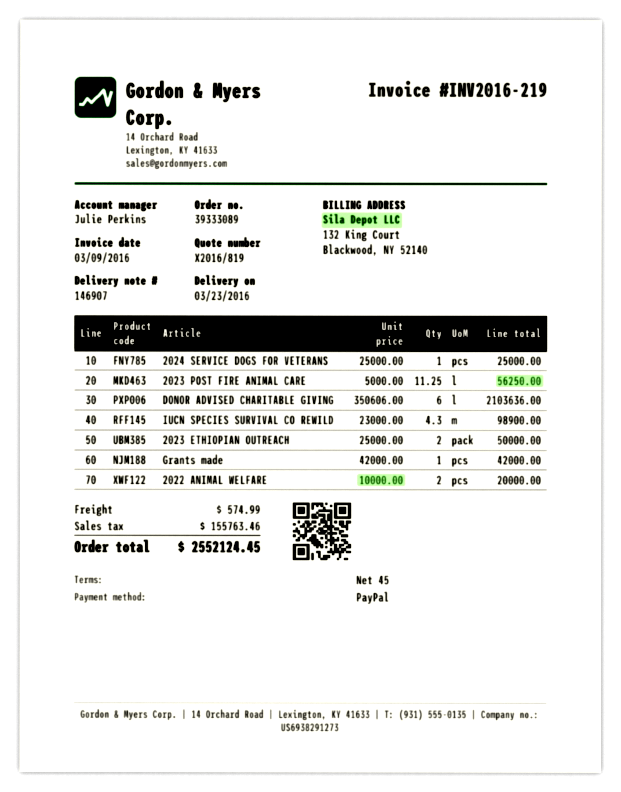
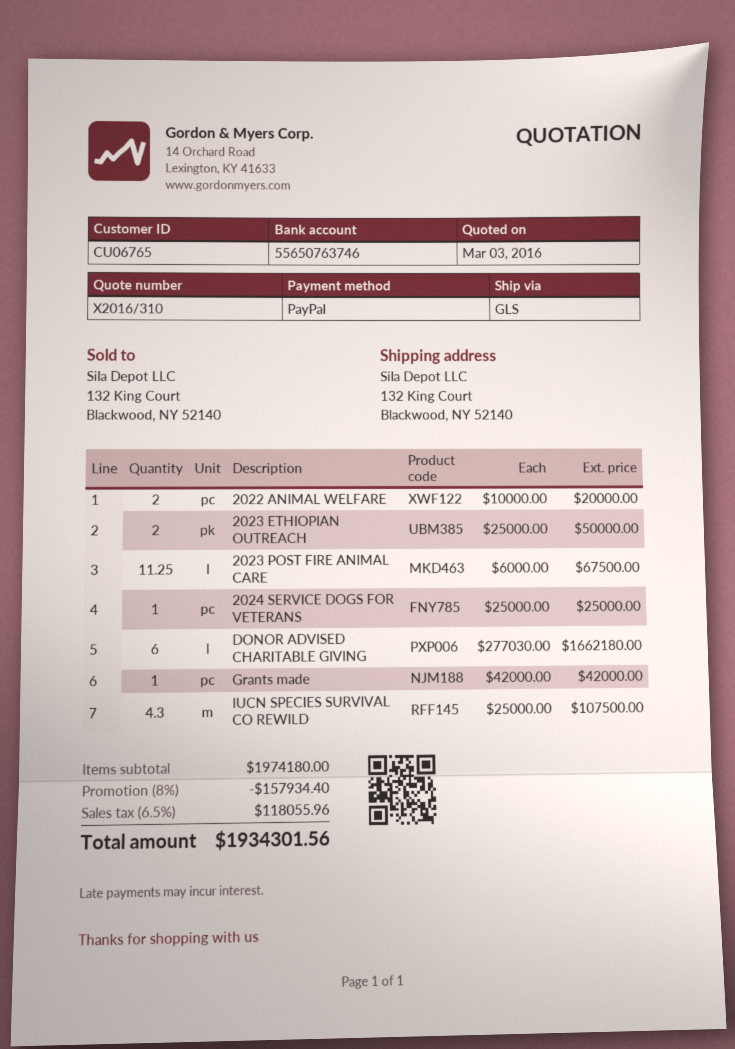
quote number: X2016/819 -> X2016/310
2023 POST FIRE ANIMAL CARE: 11.25 x 5000.00 = 56250.00 -> 11.25 x 6000.00 = 67500.00
DONOR ADVISED CHARITABLE GIVING: 6 x 350606.00 = 2103636.00 -> 6 x 277030.00 = 1662180.00
IUCN SPECIES SURVIVAL CO REWILD: 4.3 x 23000.00 = 98900.00 -> 4.3 x 25000.00 = 107500.00
discount: none -> 8% = 157934.40
shipping: 574.99 -> none
tax: 155763.46 -> 118055.96
total: 2552124.45 -> 1934301.56

